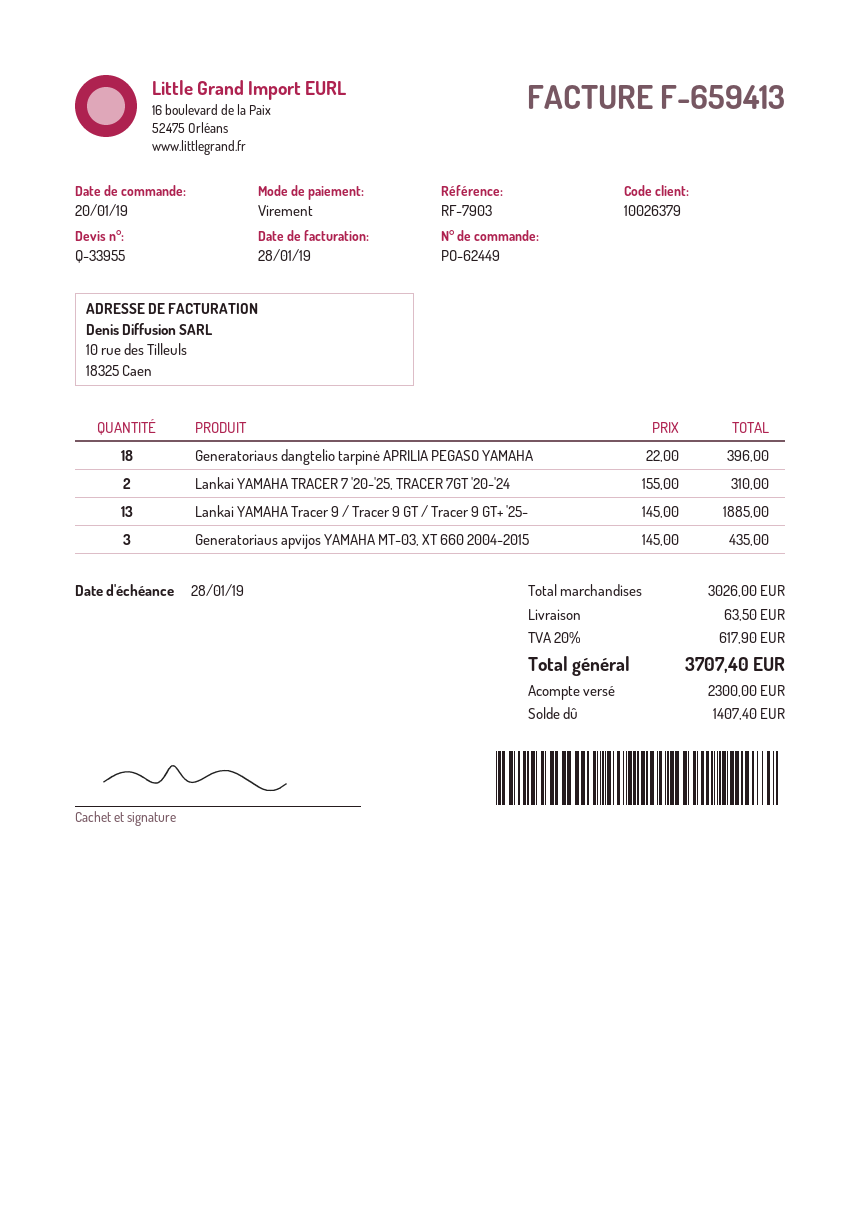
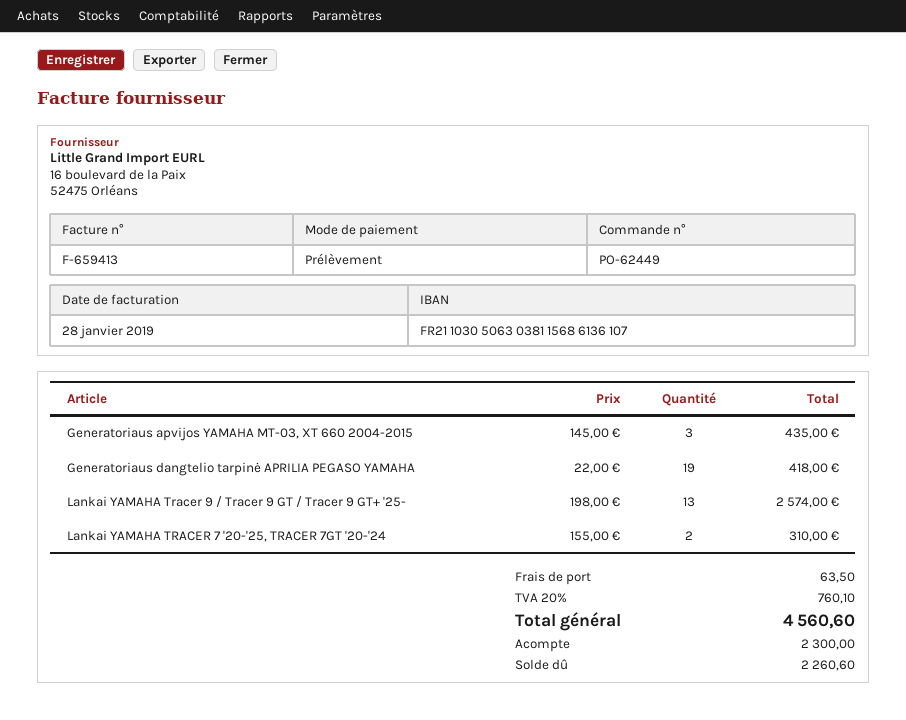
payment method: bank transfer -> direct debit
Generatoriaus dangtelio tarpinė APRILIA PEGASO YAMAHA: 18 x 22.00 = 396.00 -> 19 x 22.00 = 418.00
Lankai YAMAHA Tracer 9 / Tracer 9 GT / Tracer 9 GT+ '25-: 13 x 145.00 = 1885.00 -> 13 x 198.00 = 2574.00
tax: 20% = 617.90 -> 20% = 760.10
total: 3707.40 -> 4560.60
balance: 1407.40 -> 2260.60

